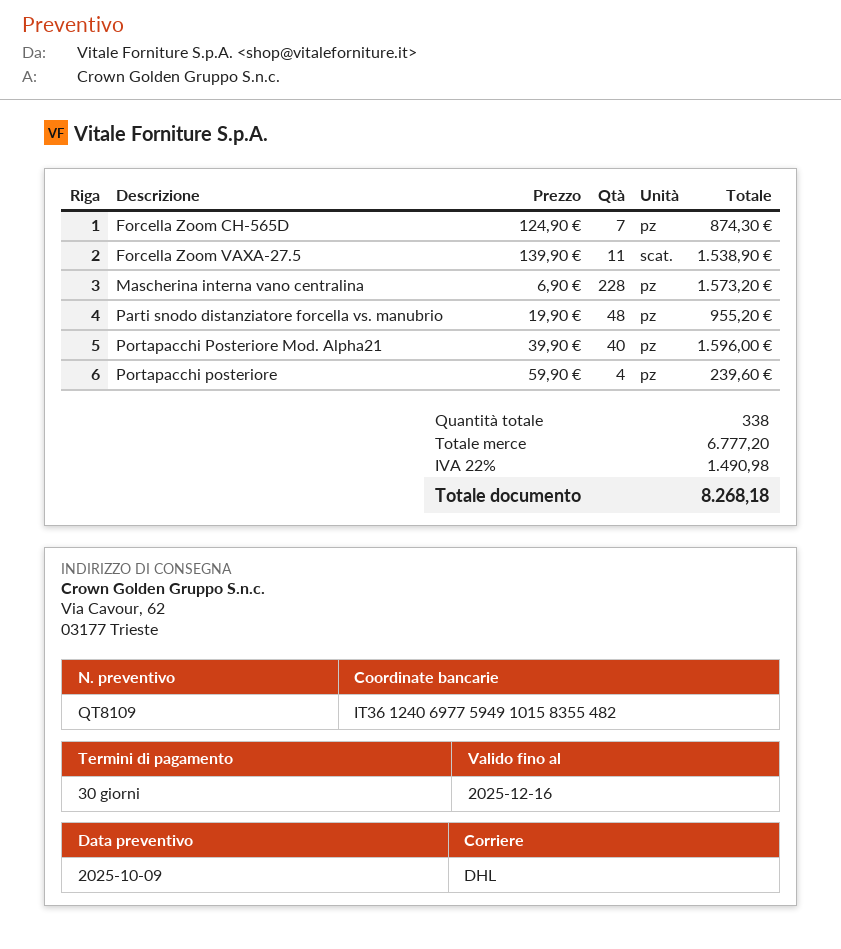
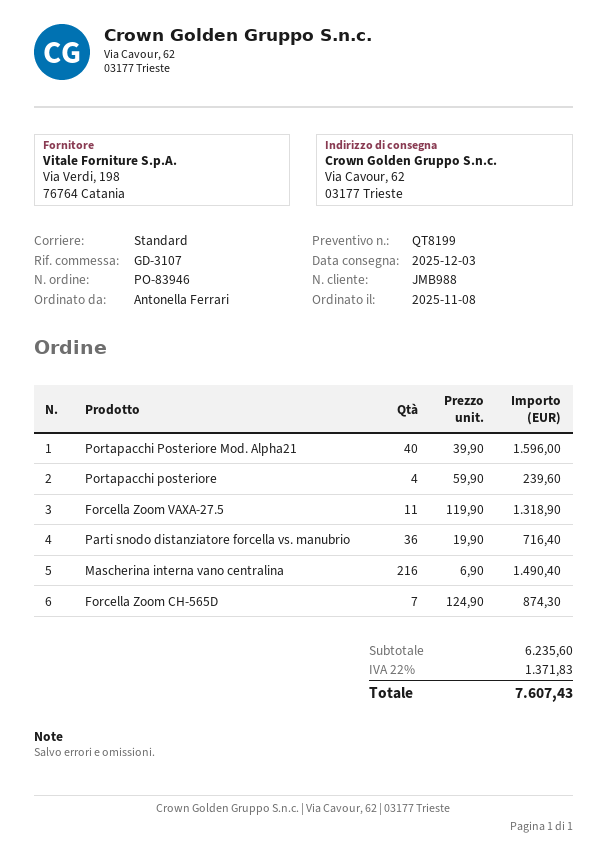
quote number: QT8109 -> QT8199
shipping method: DHL -> standard
Forcella Zoom VAXA-27.5: 11 x 139.90 = 1538.90 -> 11 x 119.90 = 1318.90
Mascherina interna vano centralina: 228 x 6.90 = 1573.20 -> 216 x 6.90 = 1490.40
Parti snodo distanziatore forcella vs. manubrio: 48 x 19.90 = 955.20 -> 36 x 19.90 = 716.40
subtotal: 6777.20 -> 6235.60
tax: 22% = 1490.98 -> 22% = 1371.83
total: 8268.18 -> 7607.43

